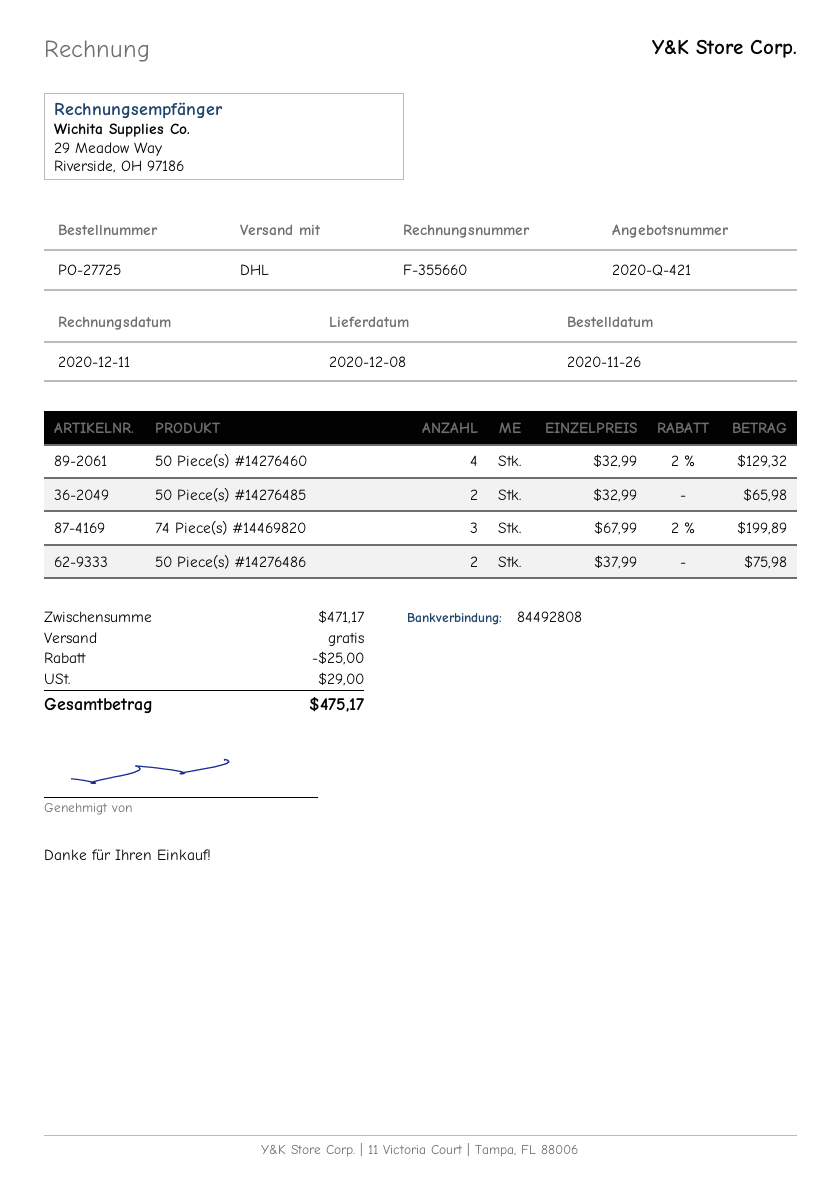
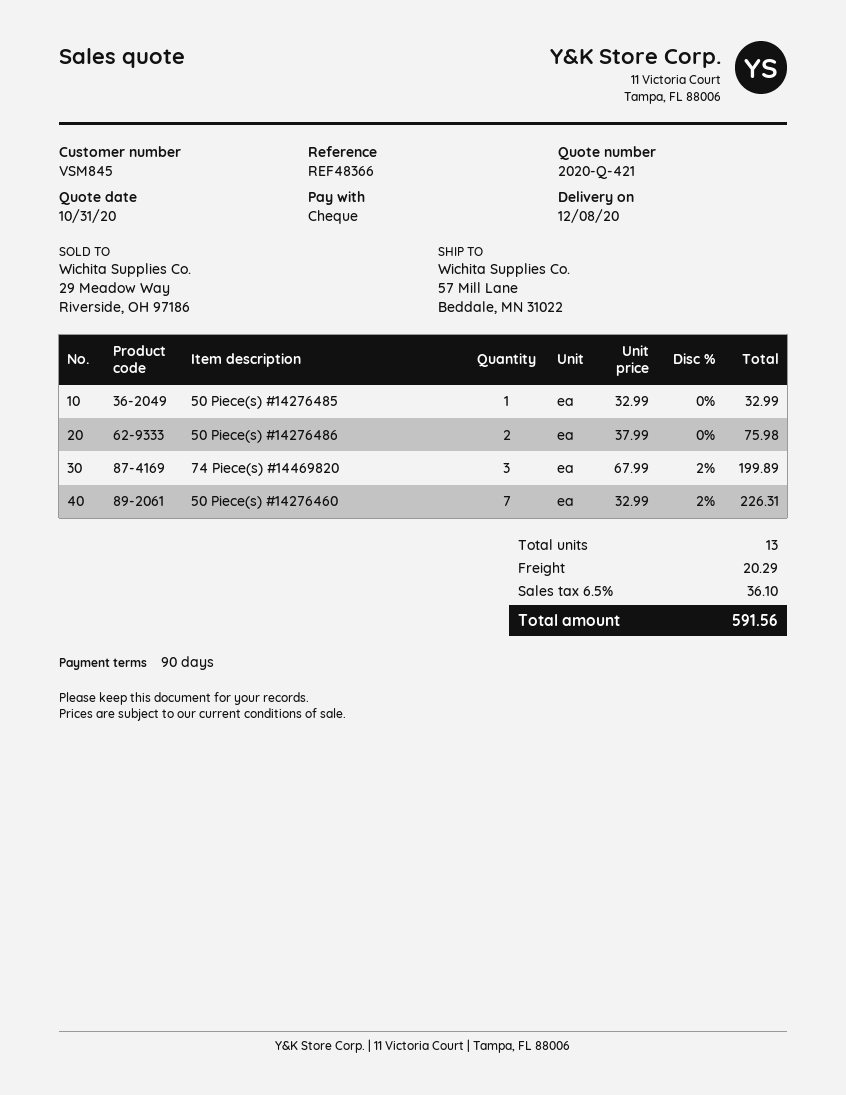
50 Piece(s) #14276460: 4 x 32.99 - 2% = 129.32 -> 7 x 32.99 - 2% = 226.31
50 Piece(s) #14276485: 2 x 32.99 = 65.98 -> 1 x 32.99 = 32.99
discount: 25.00 -> none
shipping: 0.00 -> 20.29
tax: 29.00 -> 36.10
total: 475.17 -> 591.56

